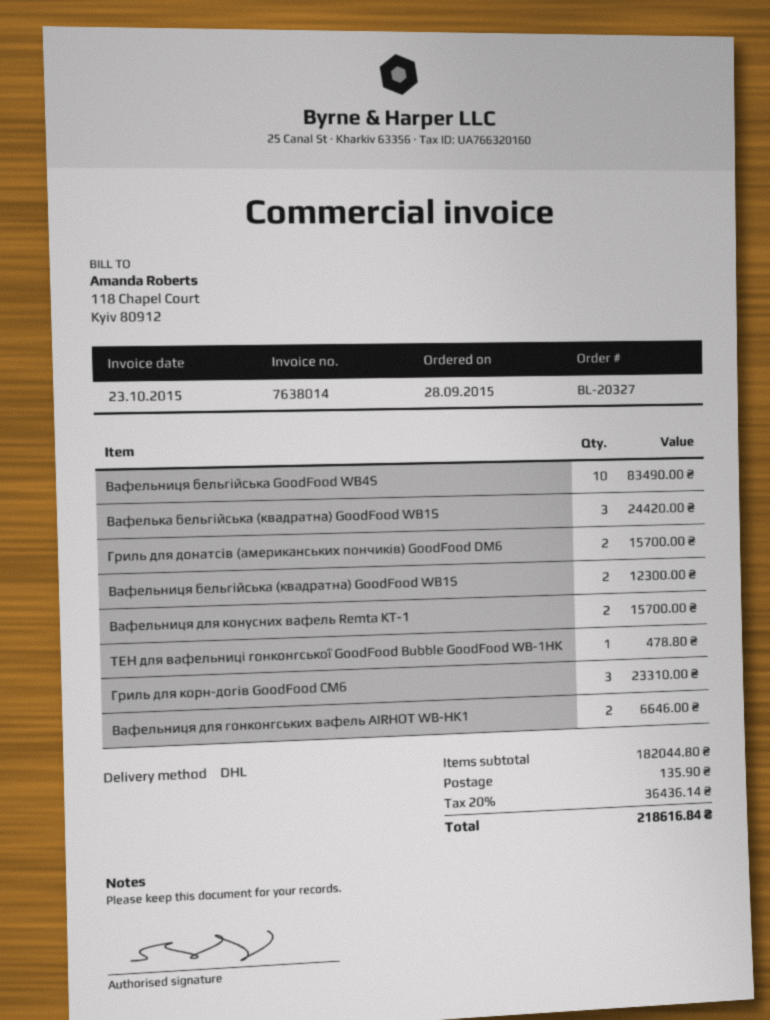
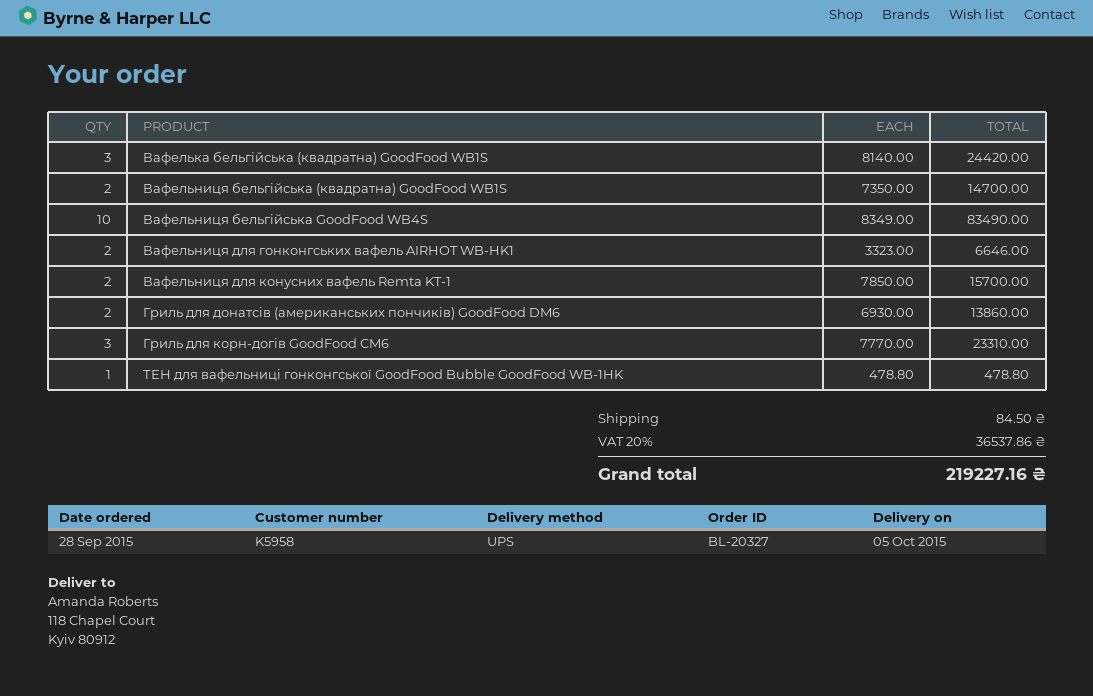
shipping method: DHL -> UPS
Гриль для донатсів (американських пончиків) GoodFood DM6: 2 for 15700.00 -> 2 for 13860.00
Вафельниця бельгійська (квадратна) GoodFood WB1S: 2 for 12300.00 -> 2 for 14700.00
shipping: 135.90 -> 84.50
tax: 20% = 36436.14 -> 20% = 36537.86
total: 218616.84 -> 219227.16

